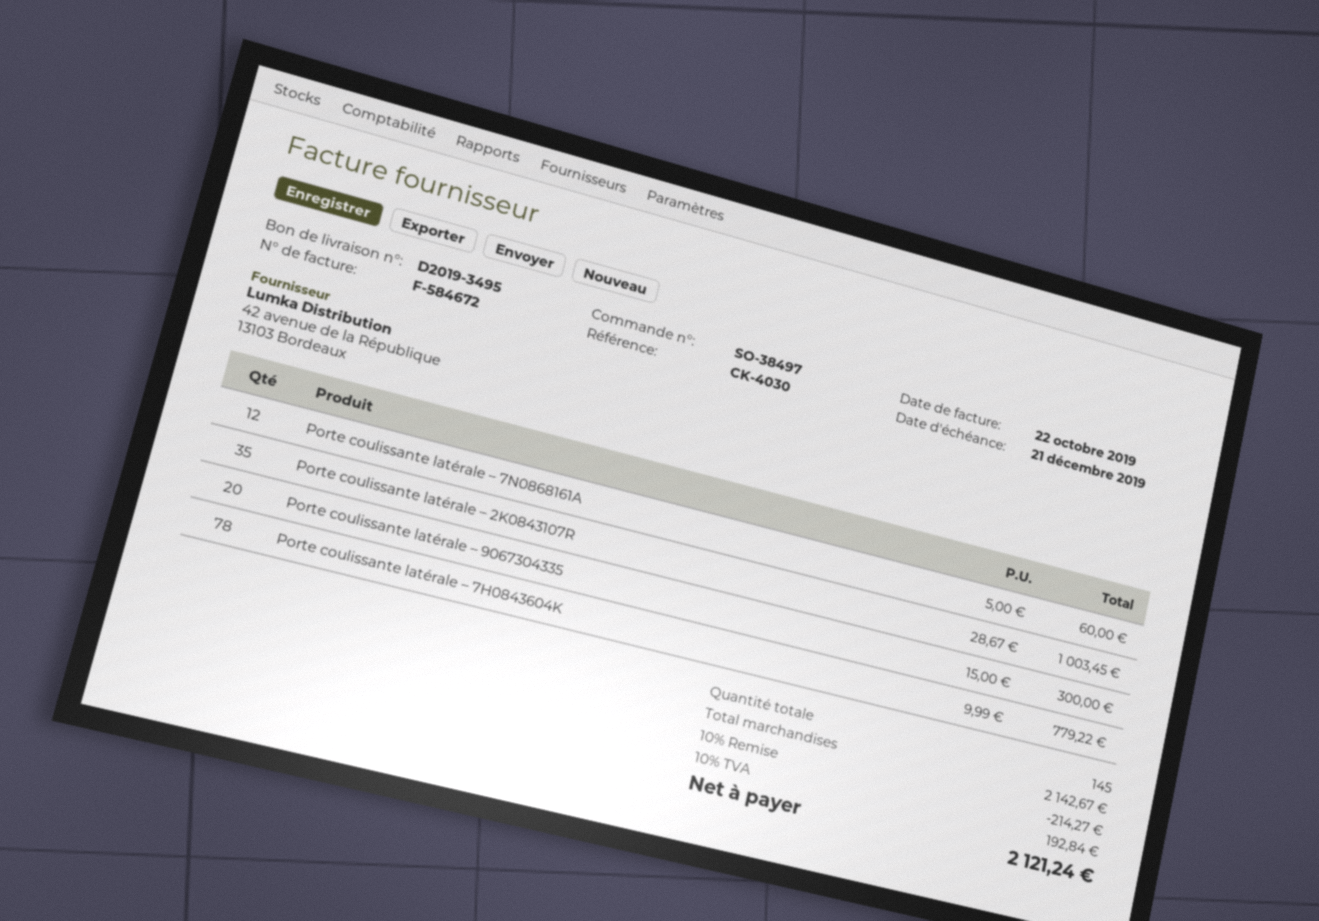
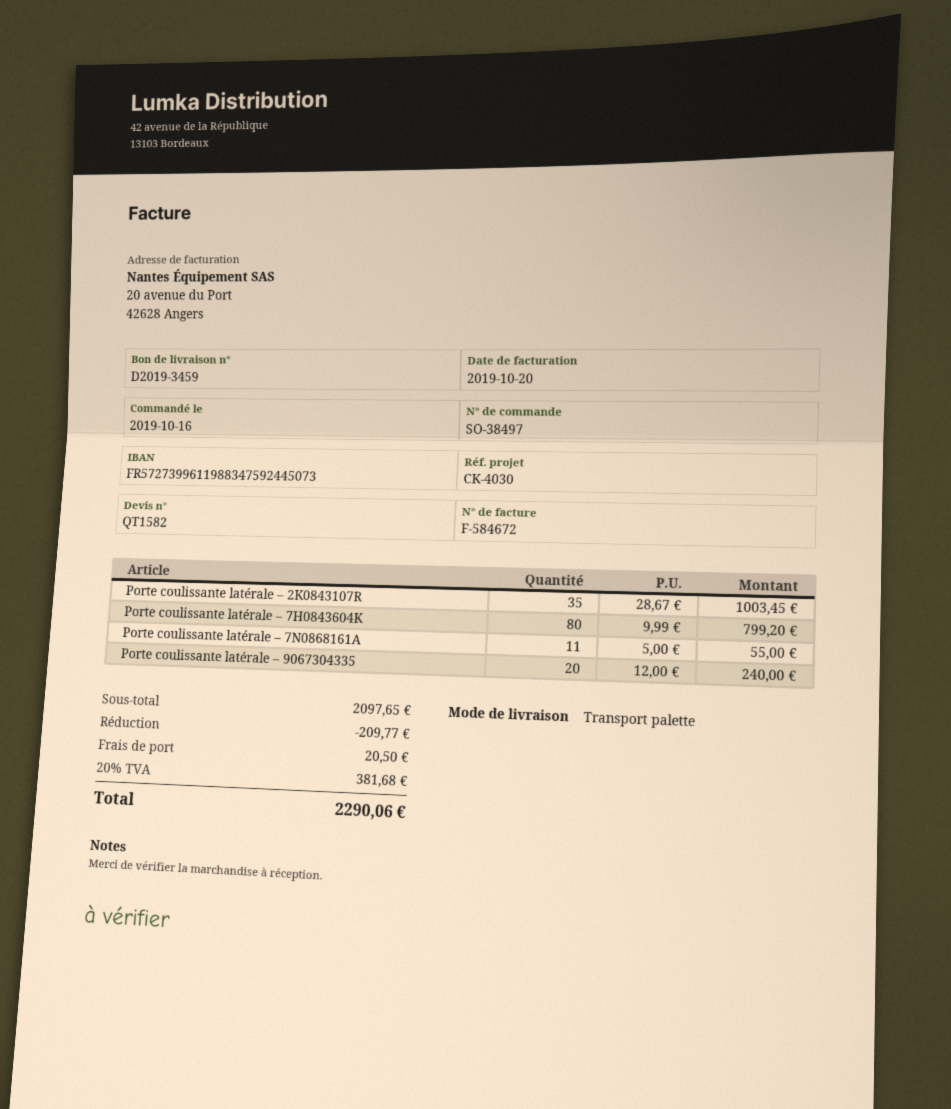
delivery note number: D2019-3495 -> D2019-3459
invoice date: 2019-10-22 -> 2019-10-20
Porte coulissante latérale – 7N0868161A: 12 x 5.00 = 60.00 -> 11 x 5.00 = 55.00
Porte coulissante latérale – 9067304335: 20 x 15.00 = 300.00 -> 20 x 12.00 = 240.00
Porte coulissante latérale – 7H0843604K: 78 x 9.99 = 779.22 -> 80 x 9.99 = 799.20
subtotal: 2142.67 -> 2097.65
discount: 214.27 -> 209.77
shipping: none -> 20.50
tax: 10% = 192.84 -> 20% = 381.68
total: 2121.24 -> 2290.06

